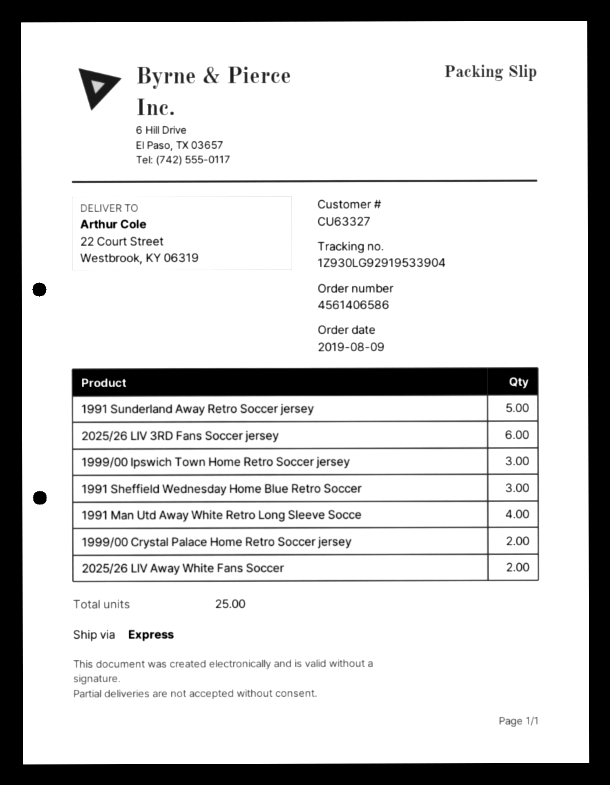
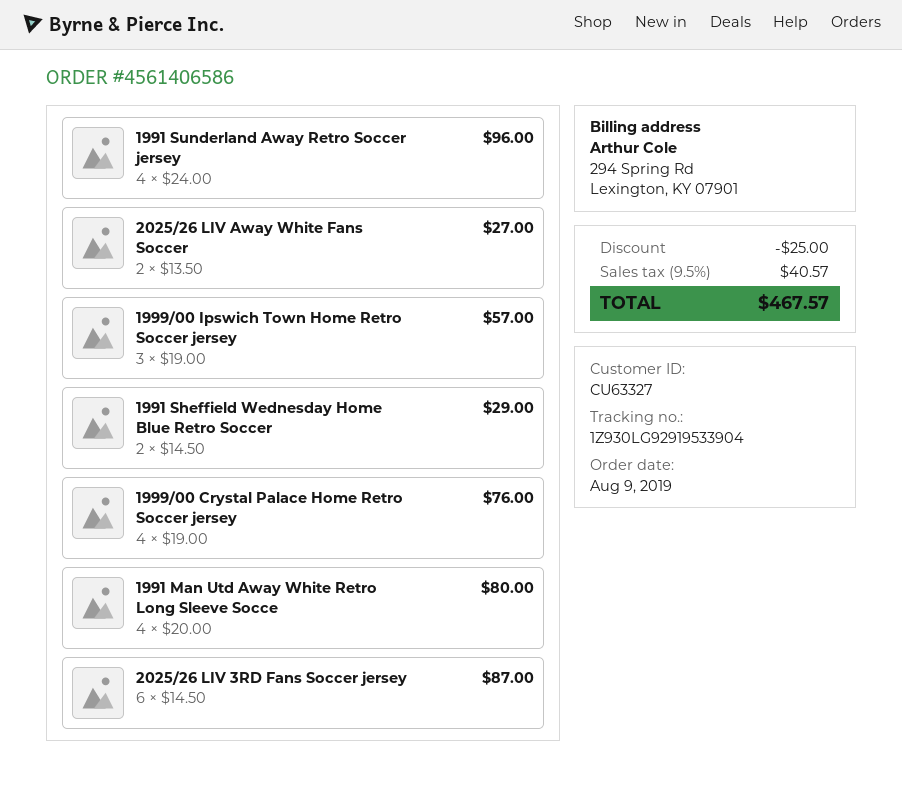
1991 Sunderland Away Retro Soccer jersey: 5 -> 4
1991 Sheffield Wednesday Home Blue Retro Soccer: 3 -> 2
1999/00 Crystal Palace Home Retro Soccer jersey: 2 -> 4

